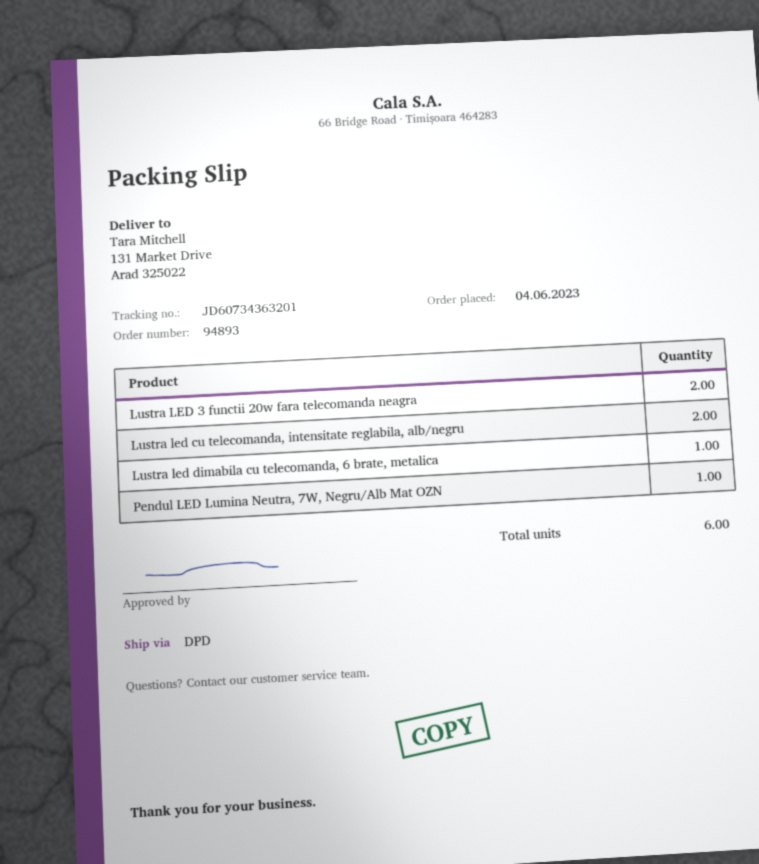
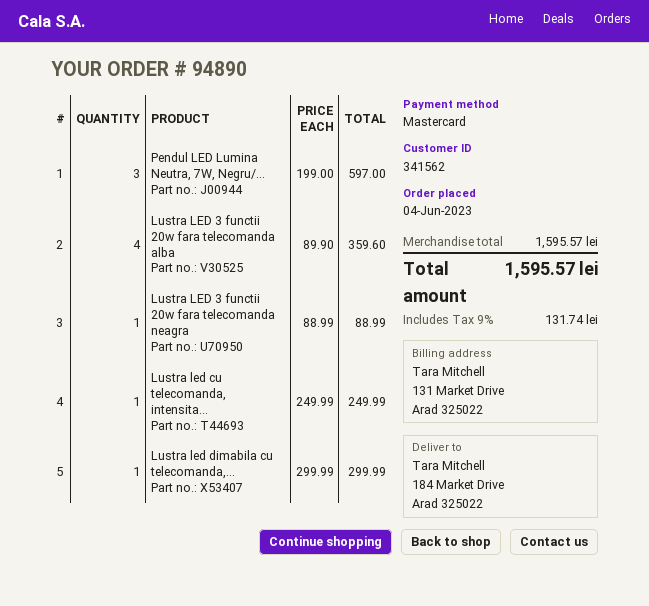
order number: 94893 -> 94890
ship to: 131 Market Drive, Arad 325022 -> 184 Market Drive, Arad 325022
Lustra LED 3 functii 20w fara telecomanda neagra: 2 -> 1
Lustra led cu telecomanda, intensitate reglabila, alb/negru: 2 -> 1
Pendul LED Lumina Neutra, 7W, Negru/Alb Mat OZN: 1 -> 3
Lustra LED 3 functii 20w fara telecomanda alba: none -> 4

